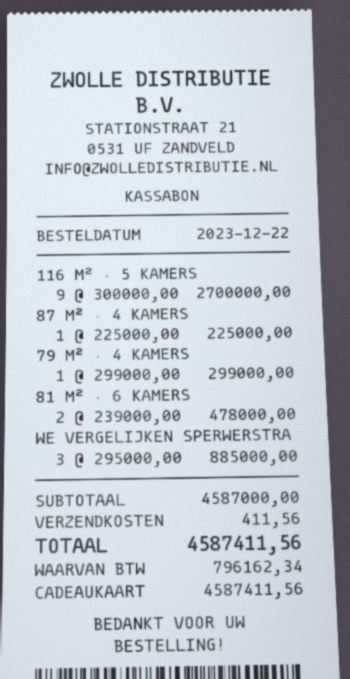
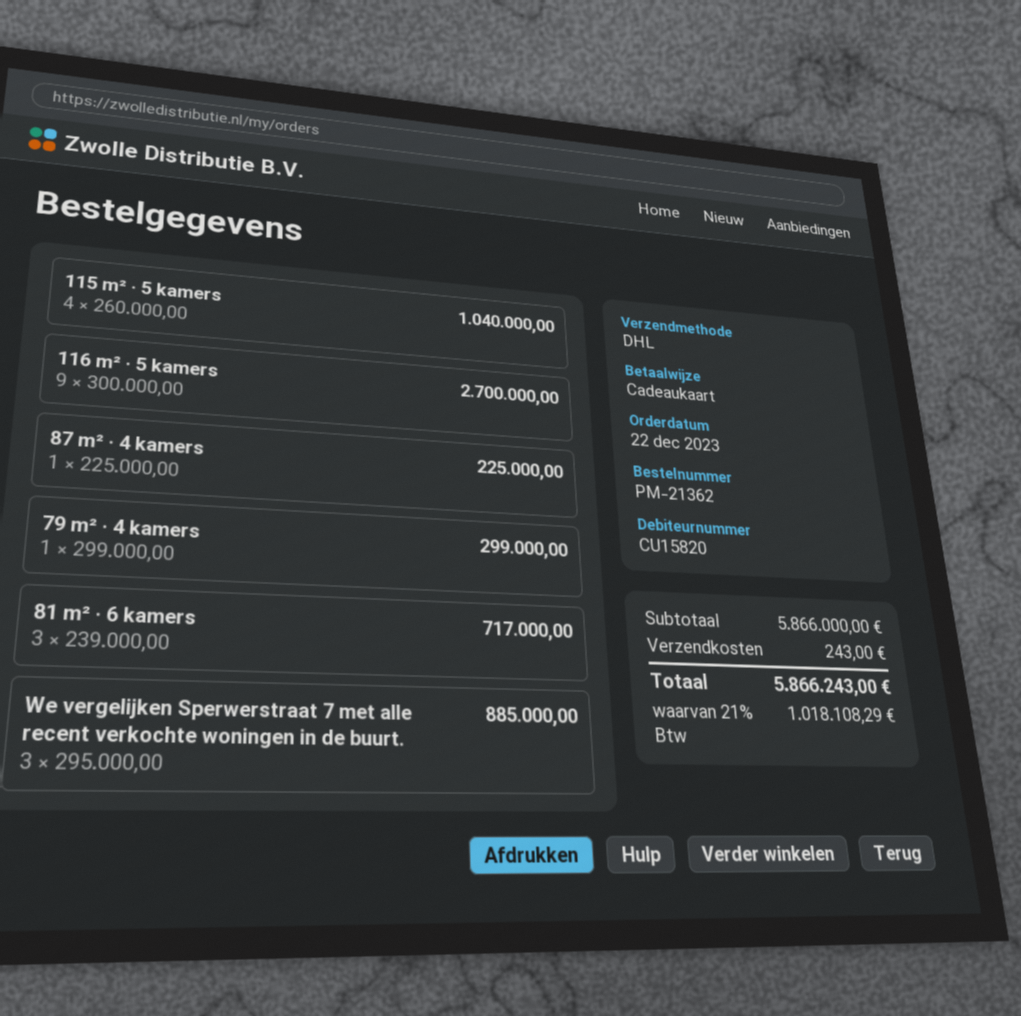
81 M² · 6 KAMERS: 2 x 239000.00 = 478000.00 -> 3 x 239000.00 = 717000.00
115 m² · 5 kamers: none -> 4 x 260000.00 = 1040000.00
subtotal: 4587000.00 -> 5866000.00
shipping: 411.56 -> 243.00
tax: 796162.34 -> 1018108.29
total: 4587411.56 -> 5866243.00

